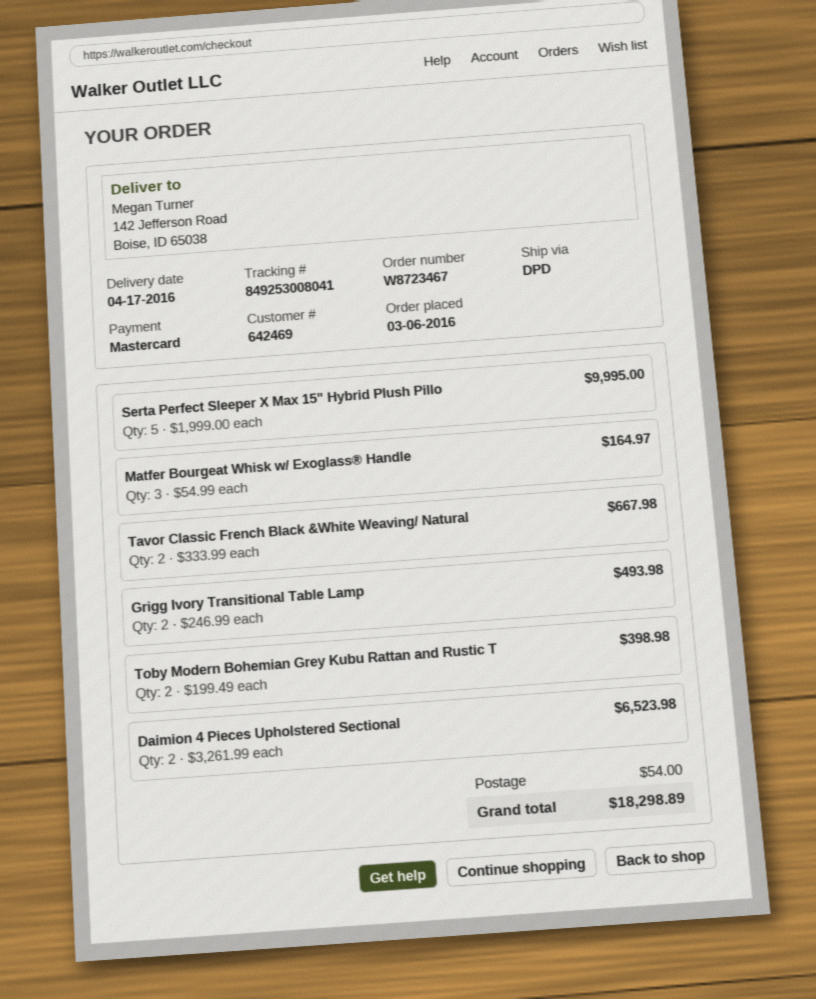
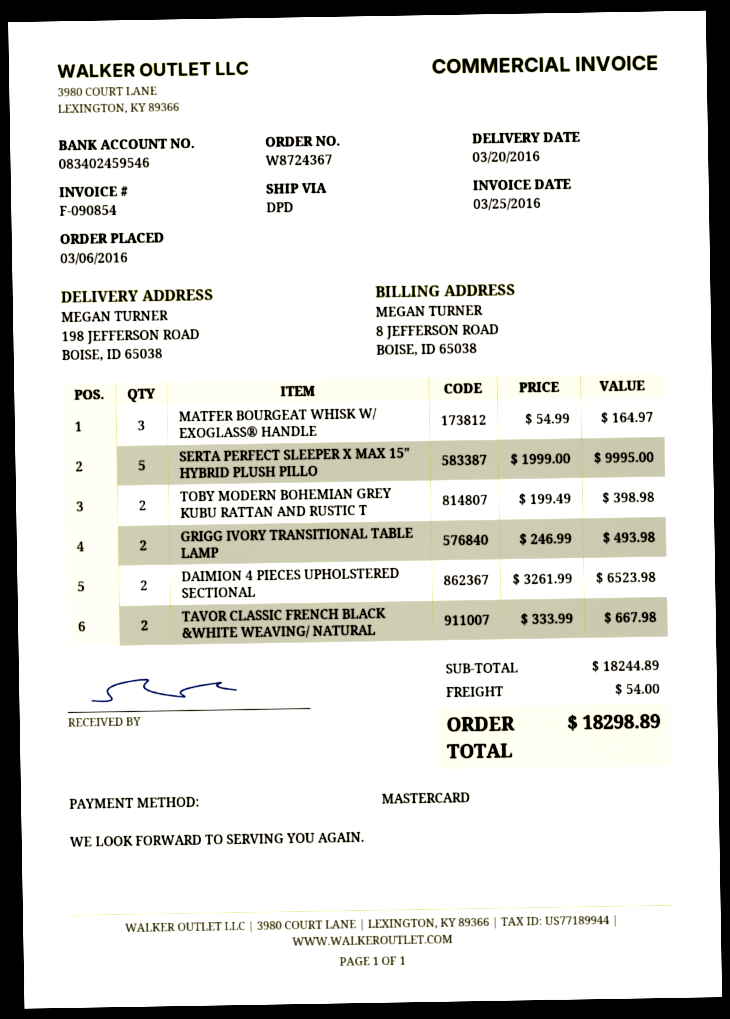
order number: W8723467 -> W8724367
delivery date: 2016-04-17 -> 2016-03-20
ship to: 142 Jefferson Road, Boise, ID 65038 -> 198 JEFFERSON ROAD, BOISE, ID 65038

